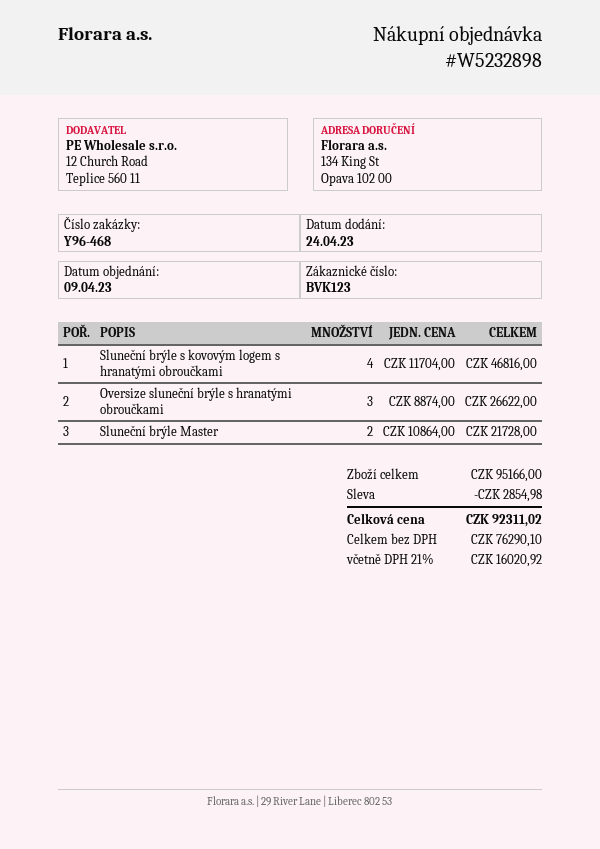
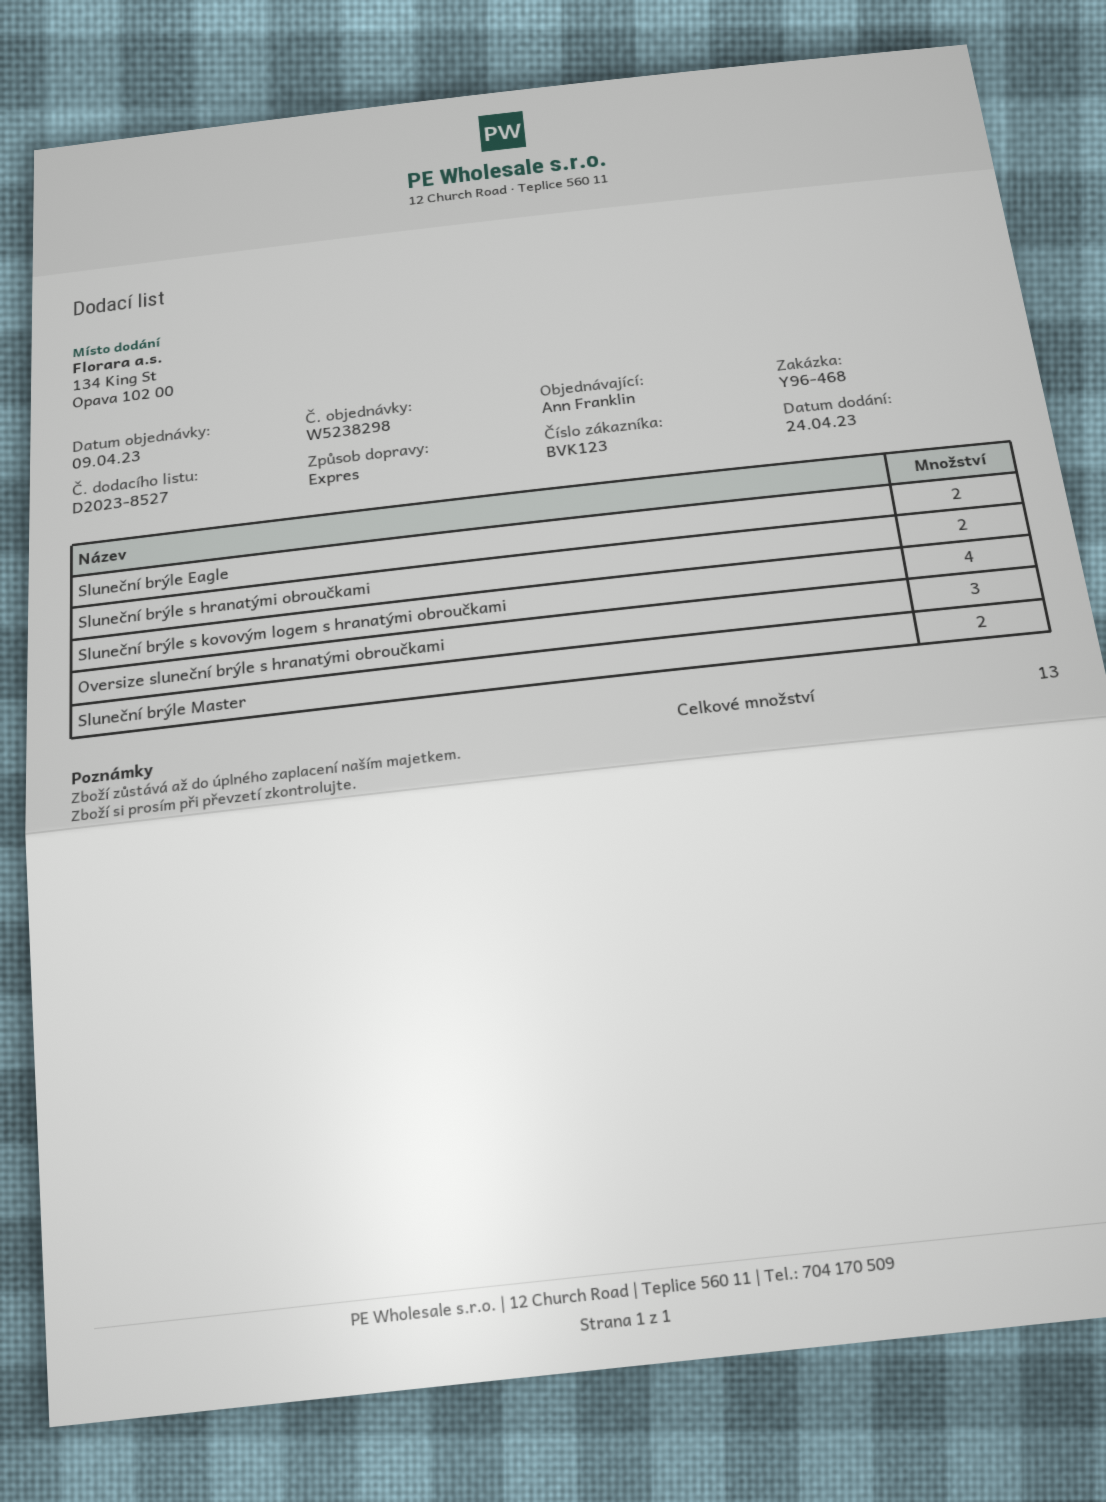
order number: W5232898 -> W5238298
Sluneční brýle Eagle: none -> 2
Sluneční brýle s hranatými obroučkami: none -> 2

